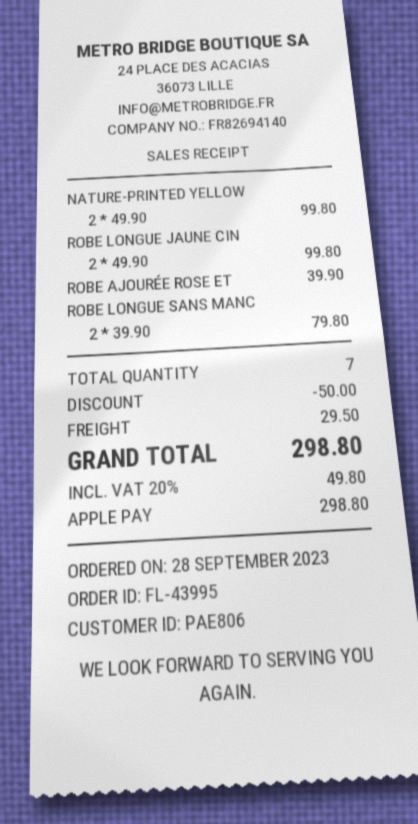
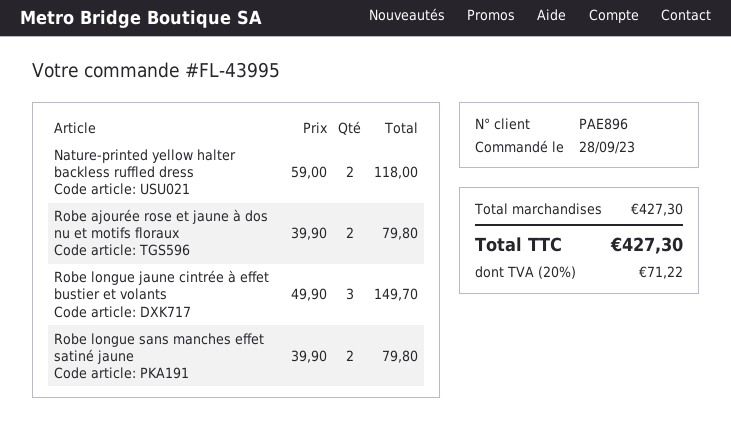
customer number: PAE806 -> PAE896
NATURE-PRINTED YELLOW: 2 x 49.90 = 99.80 -> 2 x 59.00 = 118.00
ROBE LONGUE JAUNE CIN: 2 x 49.90 = 99.80 -> 3 x 49.90 = 149.70
ROBE AJOURÉE ROSE ET: 1 x 39.90 = 39.90 -> 2 x 39.90 = 79.80
discount: 50.00 -> none
shipping: 29.50 -> none
tax: 20% = 49.80 -> 20% = 71.22
total: 298.80 -> 427.30

